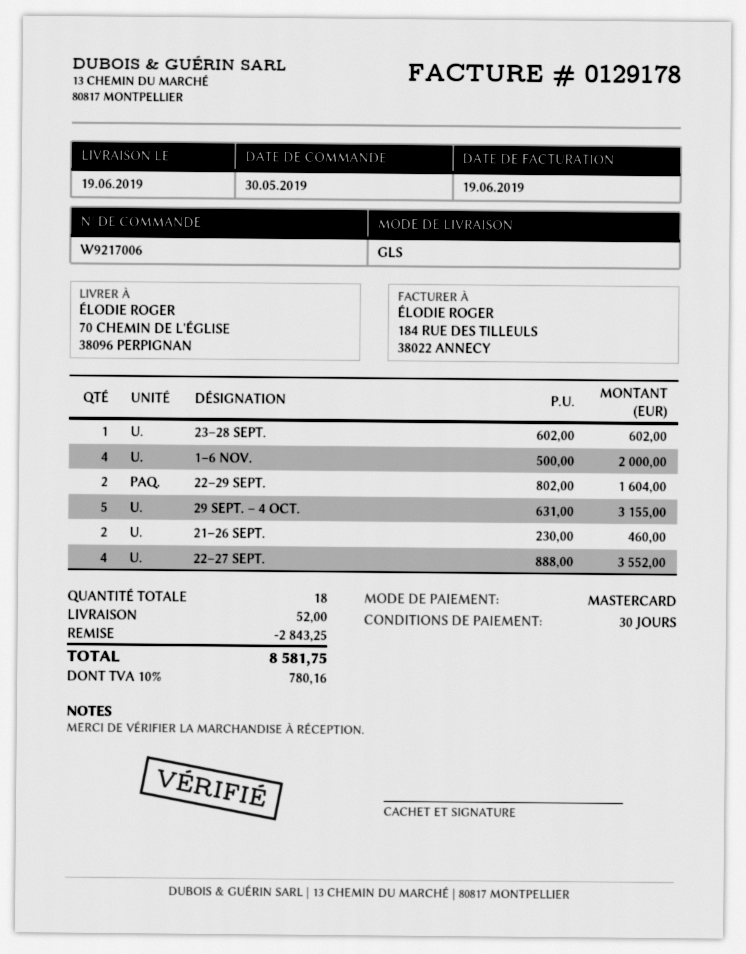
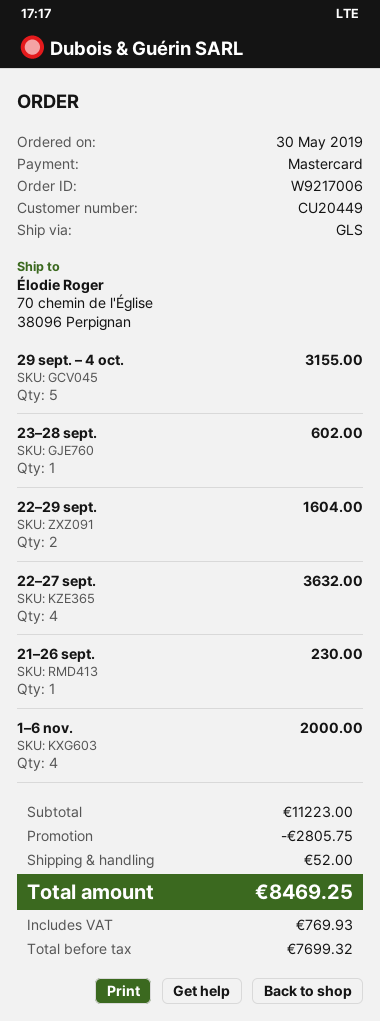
21–26 SEPT.: 2 for 460.00 -> 1 for 230.00
22–27 SEPT.: 4 for 3552.00 -> 4 for 3632.00
discount: 2843.25 -> 2805.75
tax: 780.16 -> 769.93
total: 8581.75 -> 8469.25

